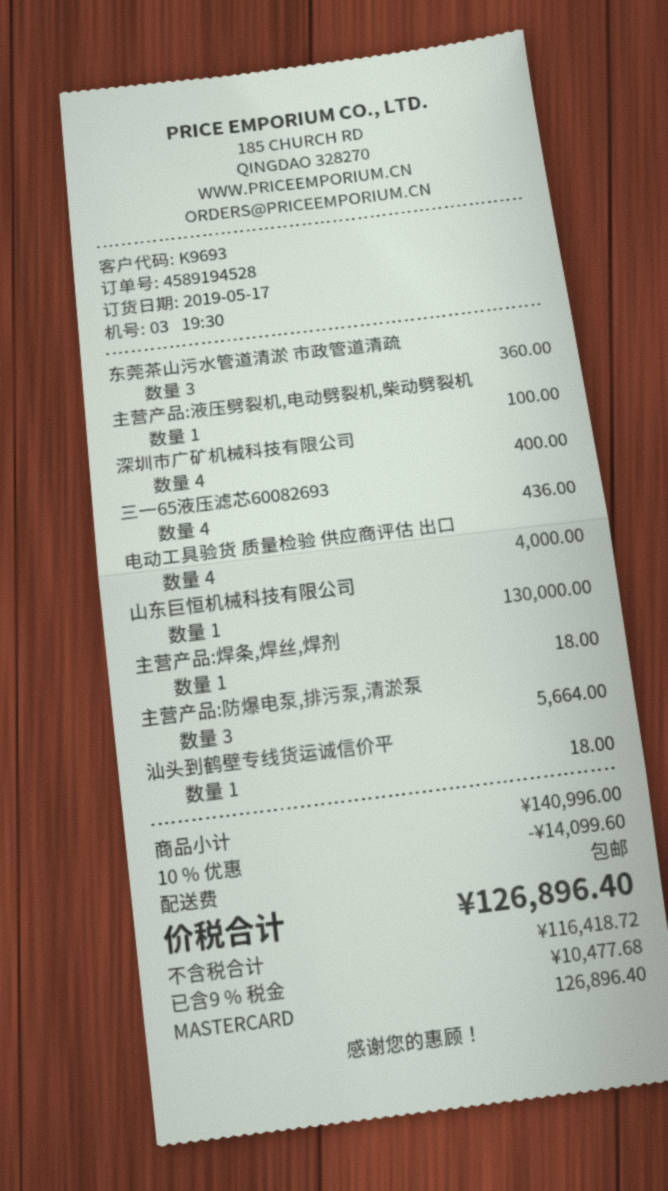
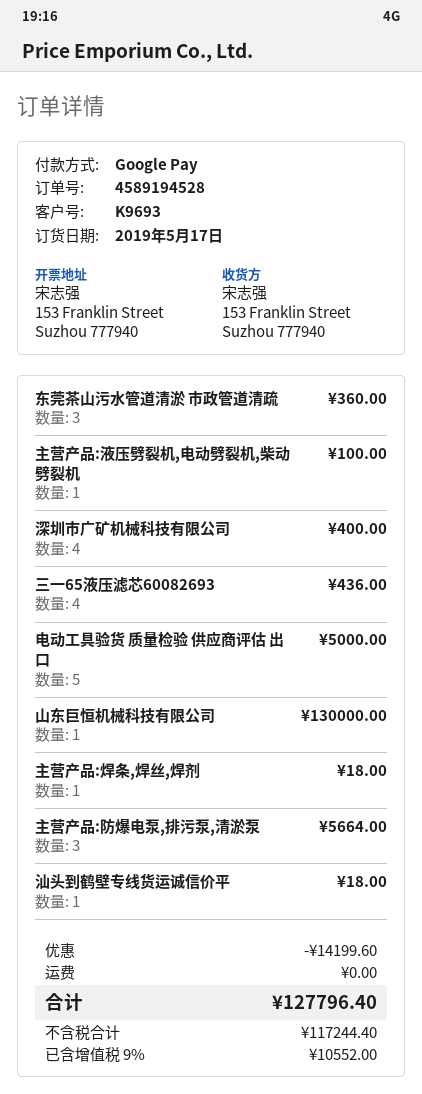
payment method: Mastercard -> Google Pay
电动工具验货 质量检验 供应商评估 出口: 4 for 4000.00 -> 5 for 5000.00
discount: 14099.60 -> 14199.60
net: 116418.72 -> 117244.40
tax: 9% = 10477.68 -> 9% = 10552.00
total: 126896.40 -> 127796.40

